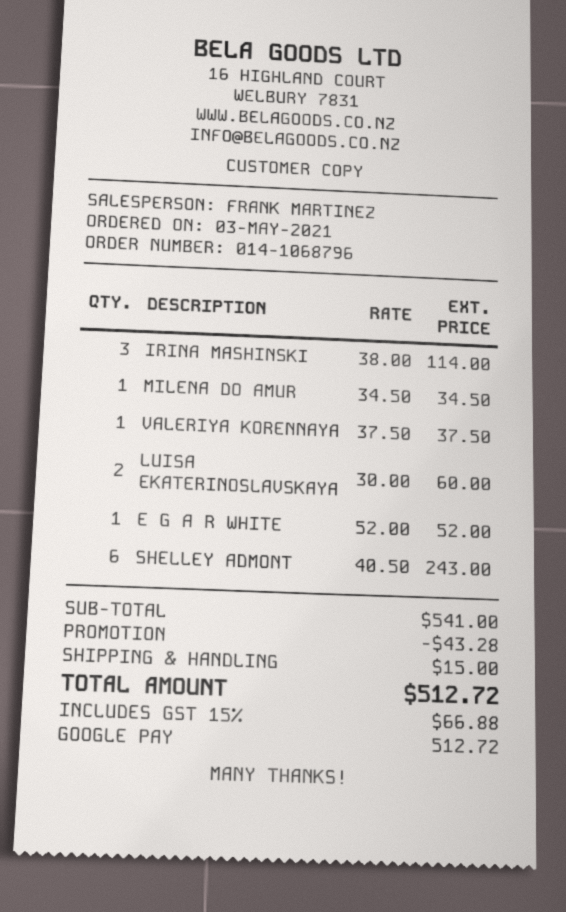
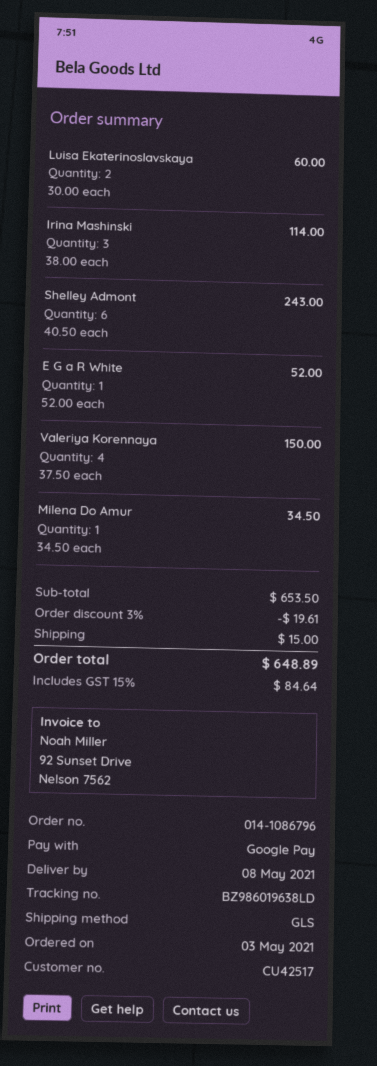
order number: 014-1068796 -> 014-1086796
VALERIYA KORENNAYA: 1 x 37.50 = 37.50 -> 4 x 37.50 = 150.00
subtotal: 541.00 -> 653.50
discount: 43.28 -> 19.61
tax: 15% = 66.88 -> 15% = 84.64
total: 512.72 -> 648.89

